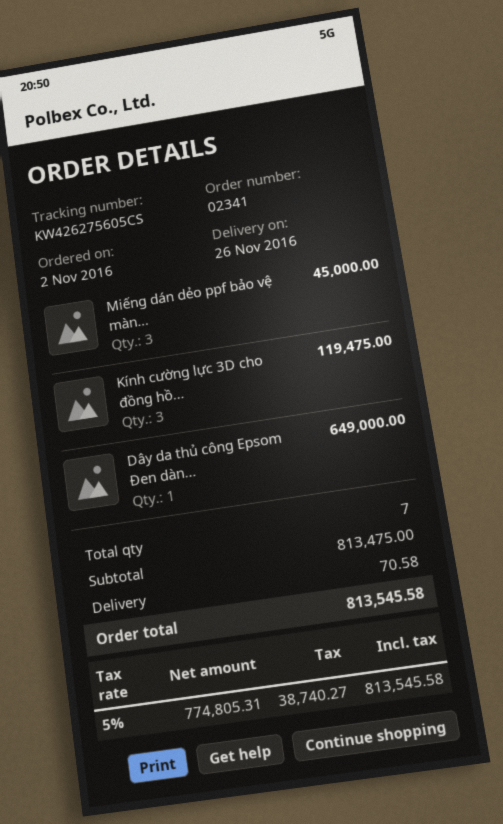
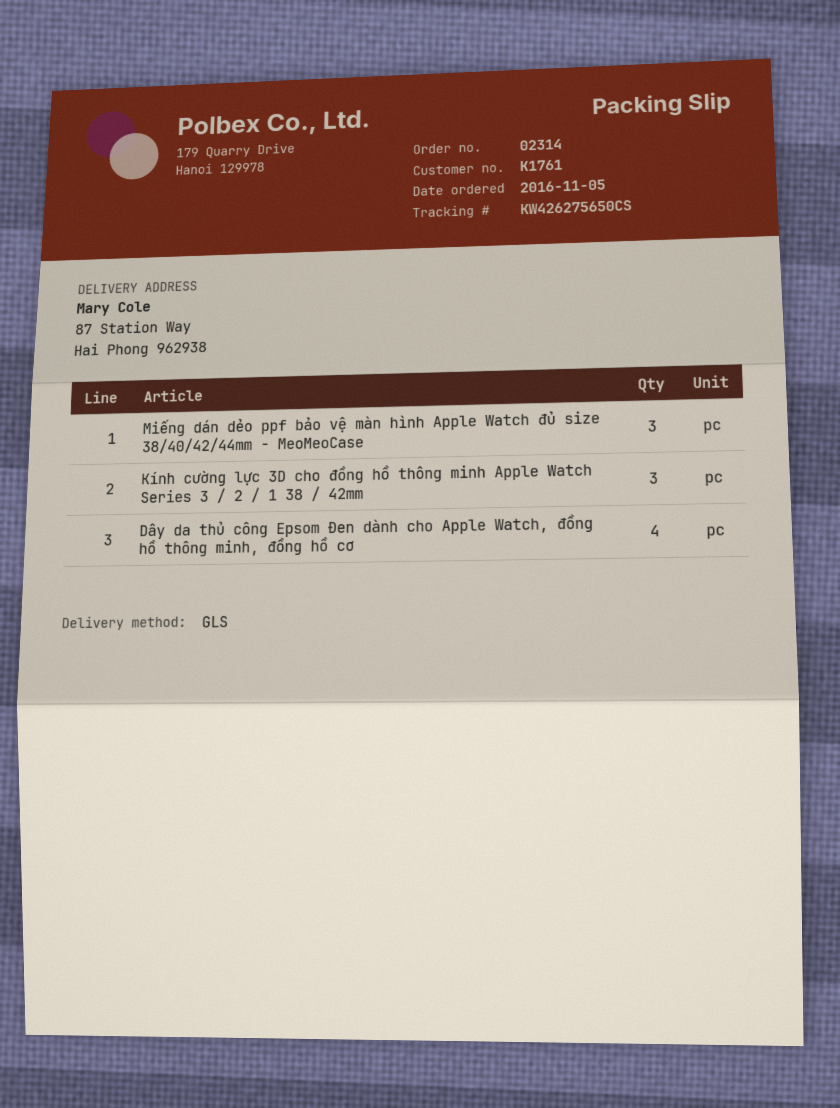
order number: 02341 -> 02314
order date: 2016-11-02 -> 2016-11-05
tracking number: KW426275605CS -> KW426275650CS
Dây da thủ công Epsom Đen dàn...: 1 -> 4

